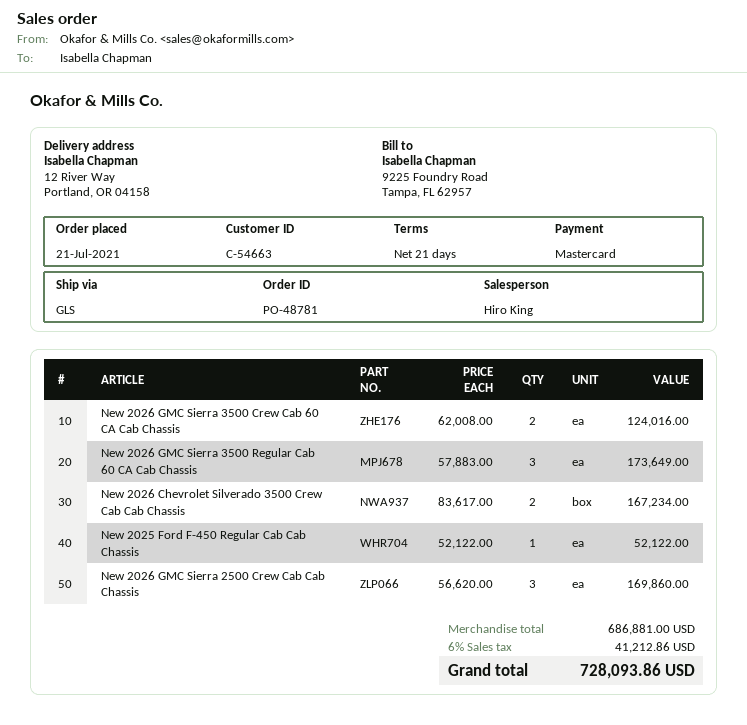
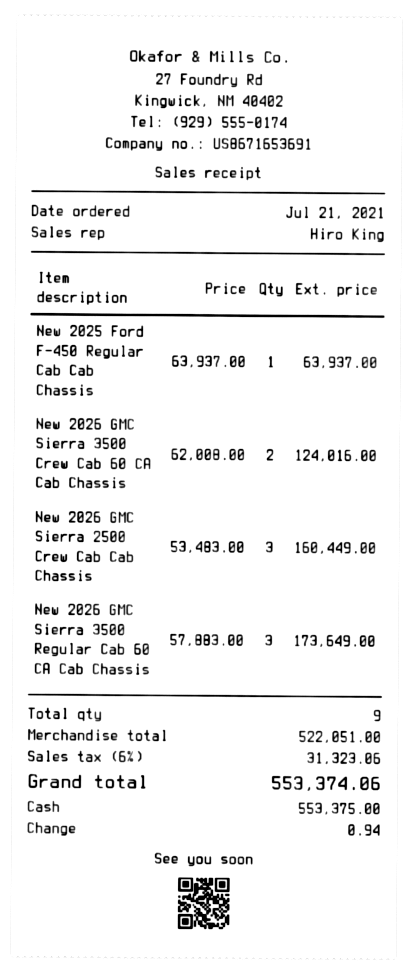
payment method: Mastercard -> cash
New 2026 Chevrolet Silverado 3500 Crew Cab Cab Chassis: 2 x 83617.00 = 167234.00 -> none
New 2025 Ford F-450 Regular Cab Cab Chassis: 1 x 52122.00 = 52122.00 -> 1 x 63937.00 = 63937.00
New 2026 GMC Sierra 2500 Crew Cab Cab Chassis: 3 x 56620.00 = 169860.00 -> 3 x 53483.00 = 160449.00
subtotal: 686881.00 -> 522051.00
tax: 6% = 41212.86 -> 6% = 31323.06
total: 728093.86 -> 553374.06

